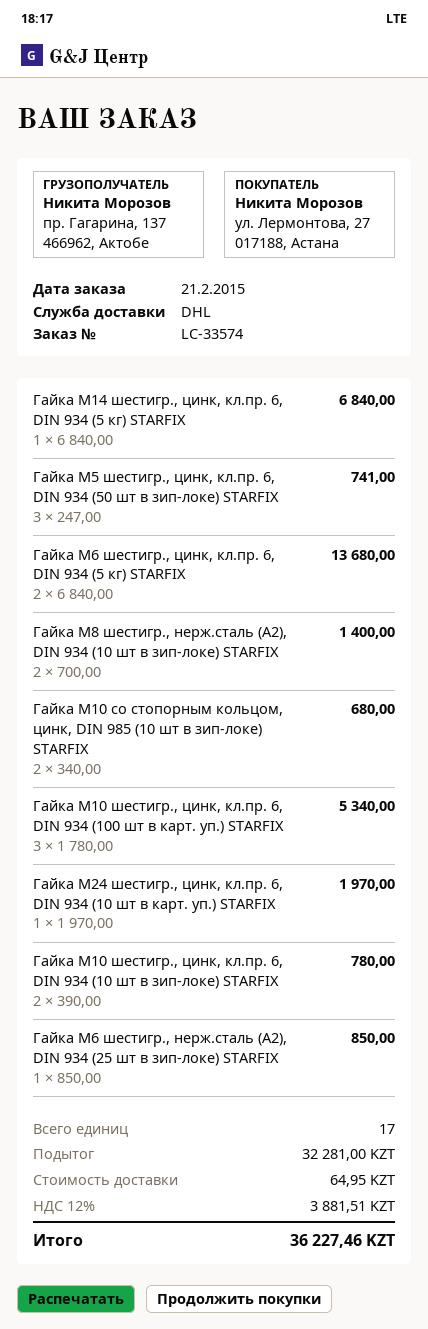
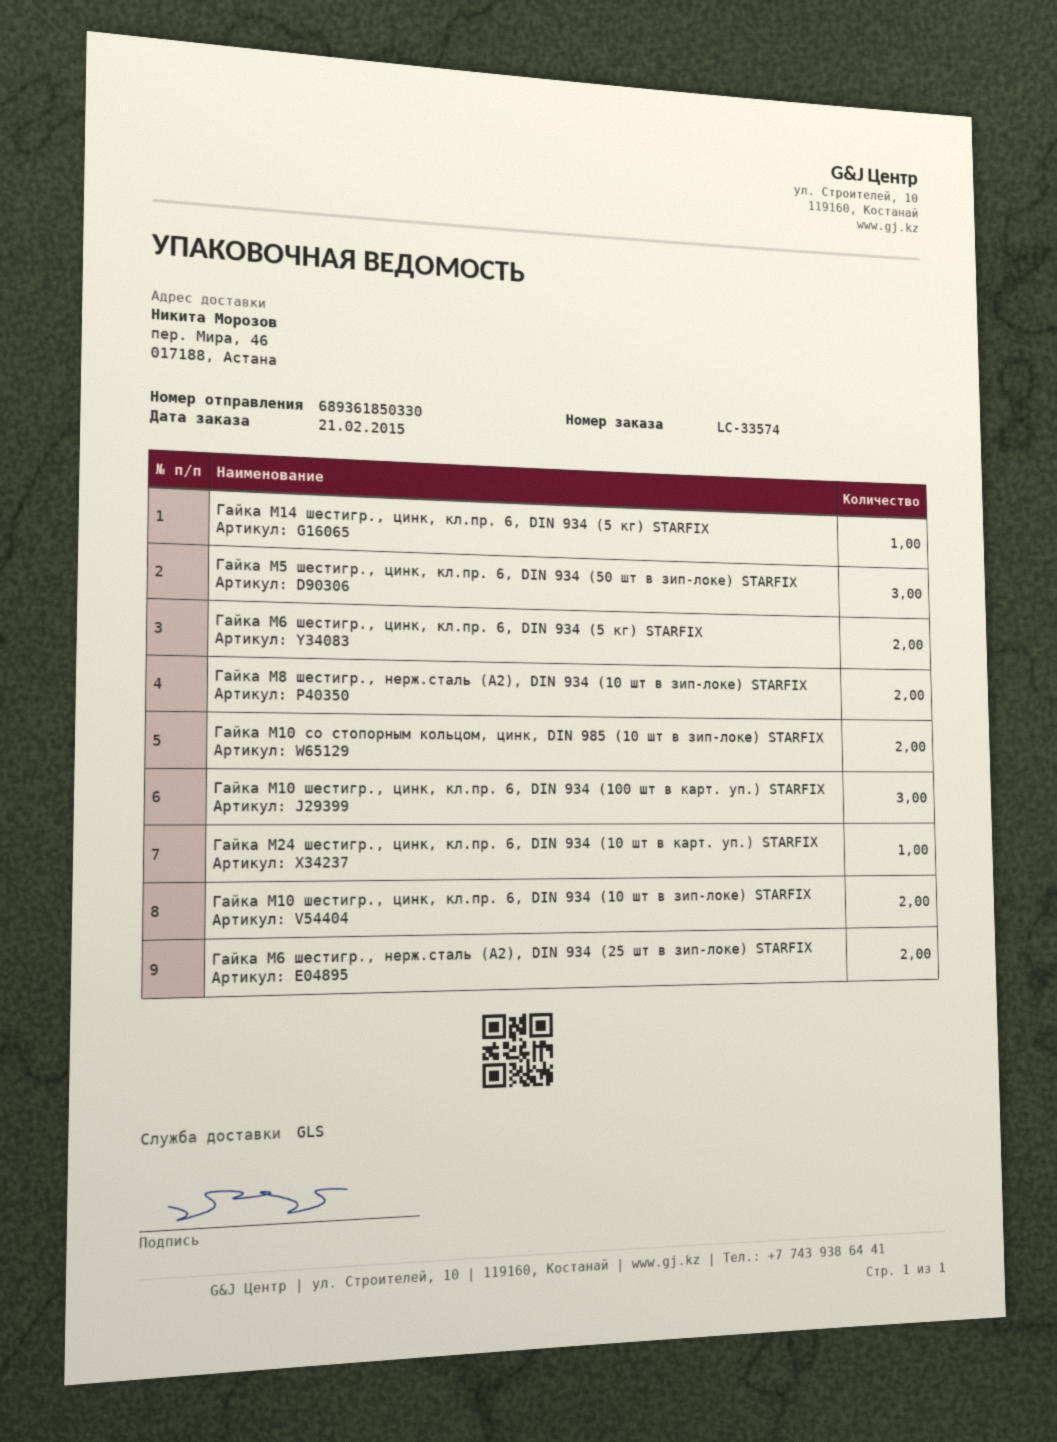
shipping method: DHL -> GLS
ship to: пр. Гагарина, 137, 466962, Актобе -> пер. Мира, 46, 017188, Астана
Гайка М6 шестигр., нерж.сталь (А2), DIN 934 (25 шт в зип-локе) STARFIX: 1 -> 2

